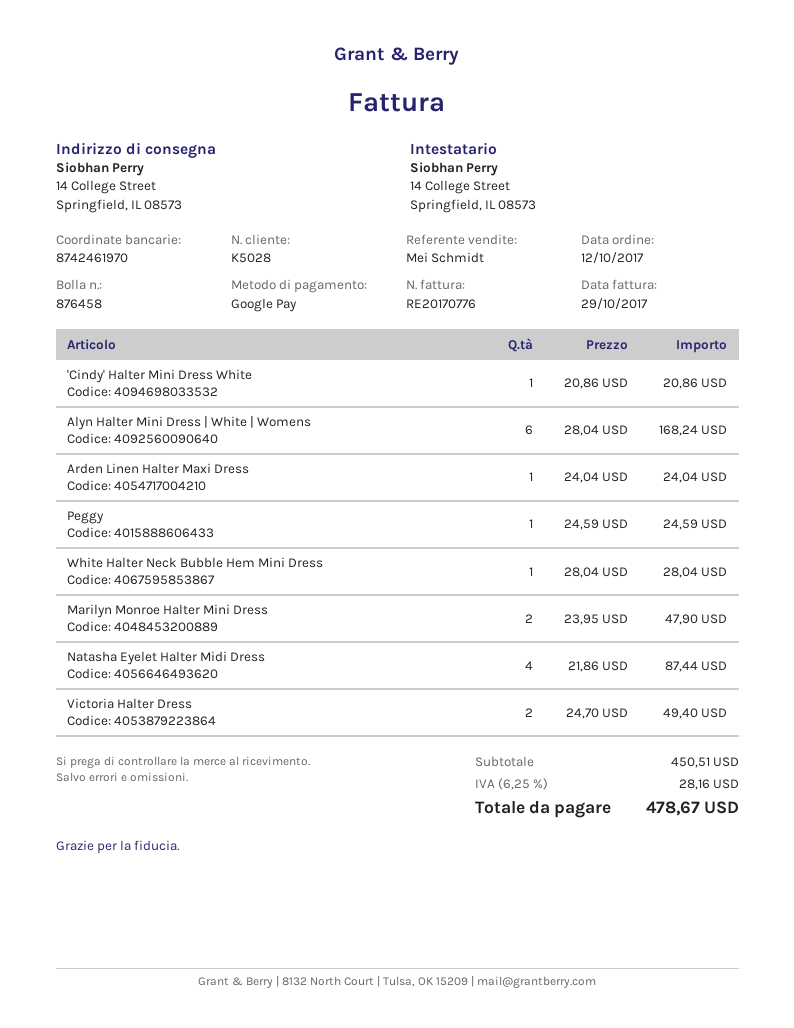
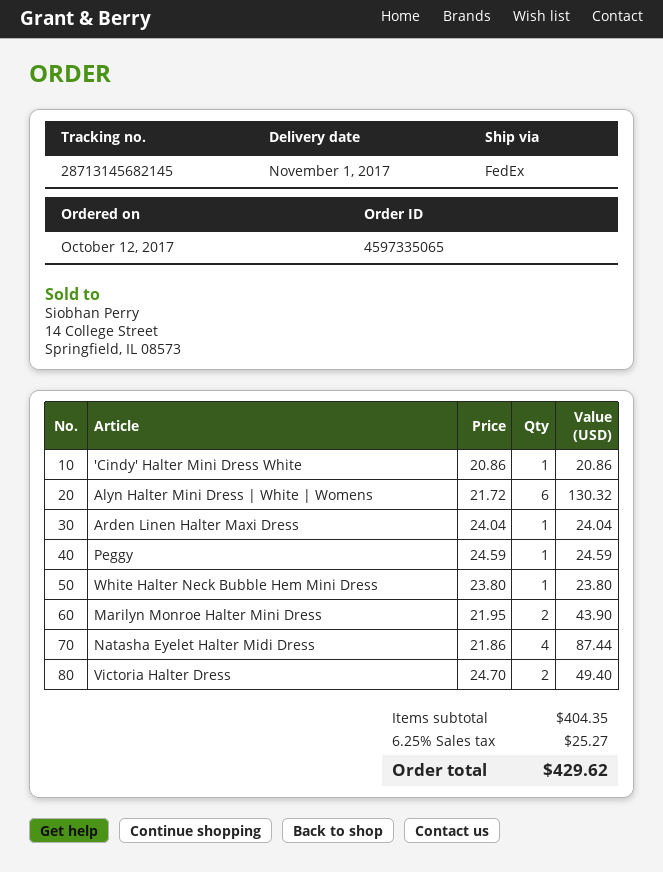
Alyn Halter Mini Dress | White | Womens: 6 x 28.04 = 168.24 -> 6 x 21.72 = 130.32
White Halter Neck Bubble Hem Mini Dress: 1 x 28.04 = 28.04 -> 1 x 23.80 = 23.80
Marilyn Monroe Halter Mini Dress: 2 x 23.95 = 47.90 -> 2 x 21.95 = 43.90
subtotal: 450.51 -> 404.35
tax: 6.25% = 28.16 -> 6.25% = 25.27
total: 478.67 -> 429.62

